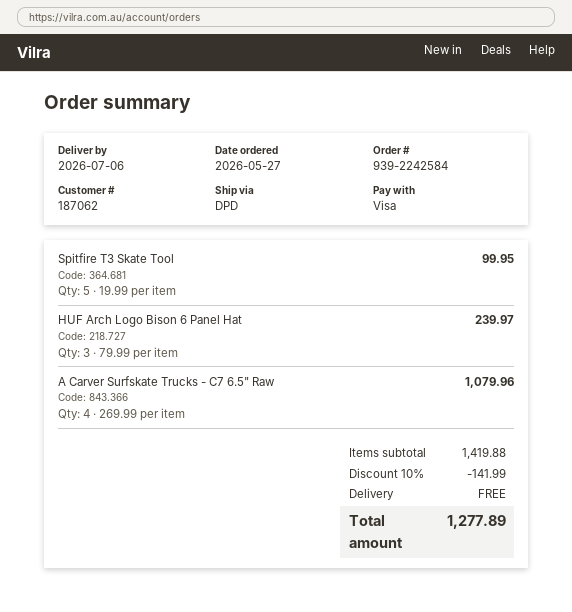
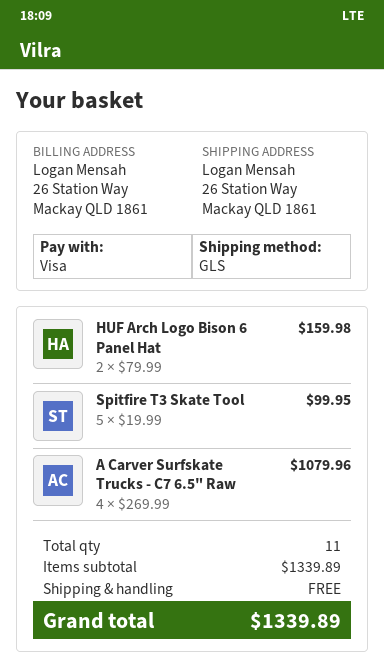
shipping method: DPD -> GLS
HUF Arch Logo Bison 6 Panel Hat: 3 x 79.99 = 239.97 -> 2 x 79.99 = 159.98
subtotal: 1419.88 -> 1339.89
discount: 10% = 141.99 -> none
total: 1277.89 -> 1339.89

